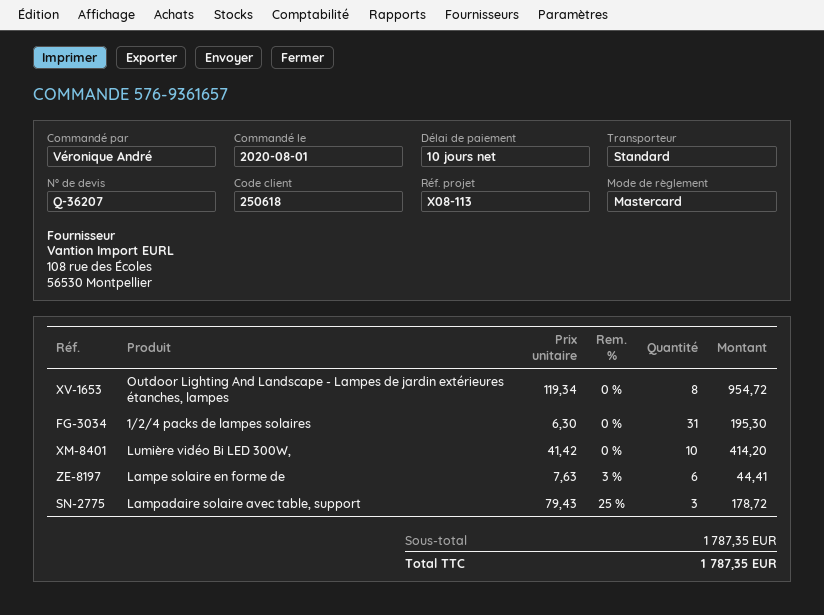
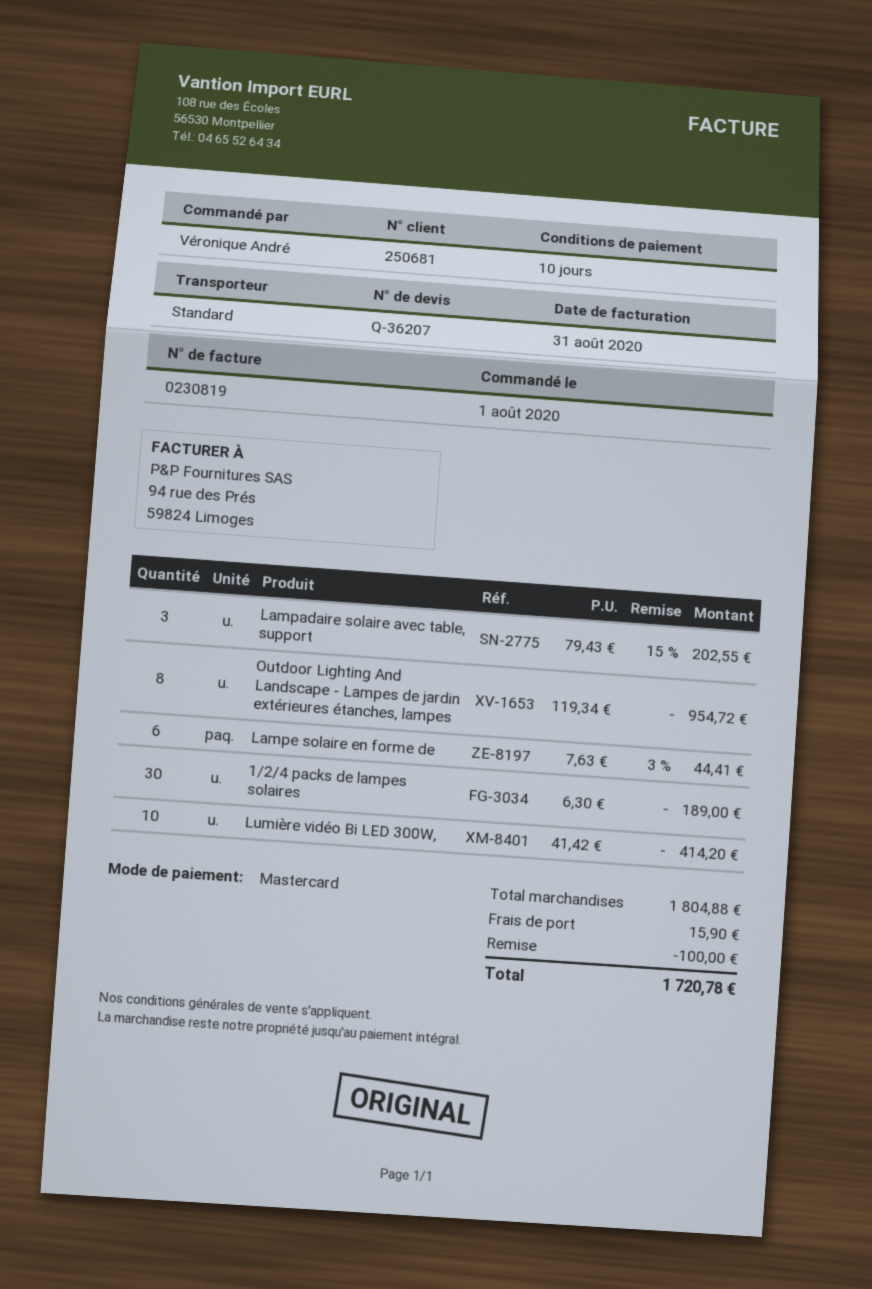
customer number: 250618 -> 250681
1/2/4 packs de lampes solaires: 31 x 6.30 = 195.30 -> 30 x 6.30 = 189.00
Lampadaire solaire avec table, support: 3 x 79.43 - 25% = 178.72 -> 3 x 79.43 - 15% = 202.55
subtotal: 1787.35 -> 1804.88
discount: none -> 100.00
shipping: none -> 15.90
total: 1787.35 -> 1720.78

